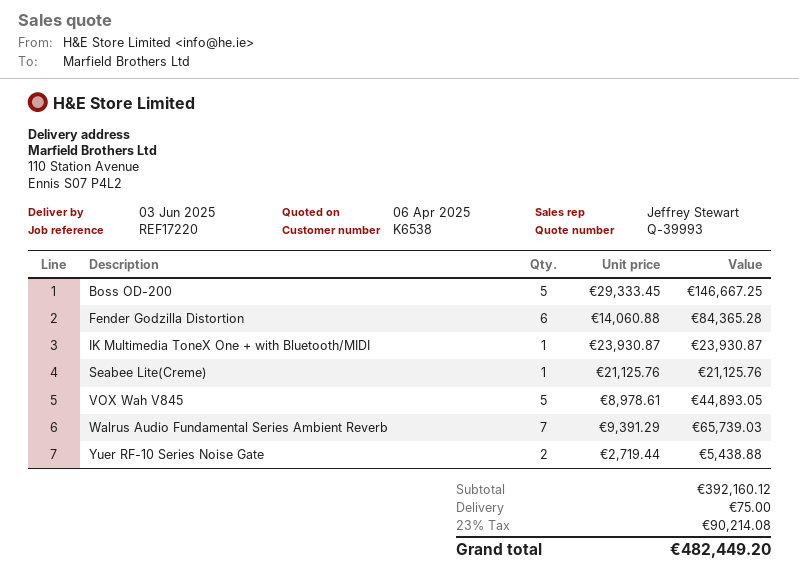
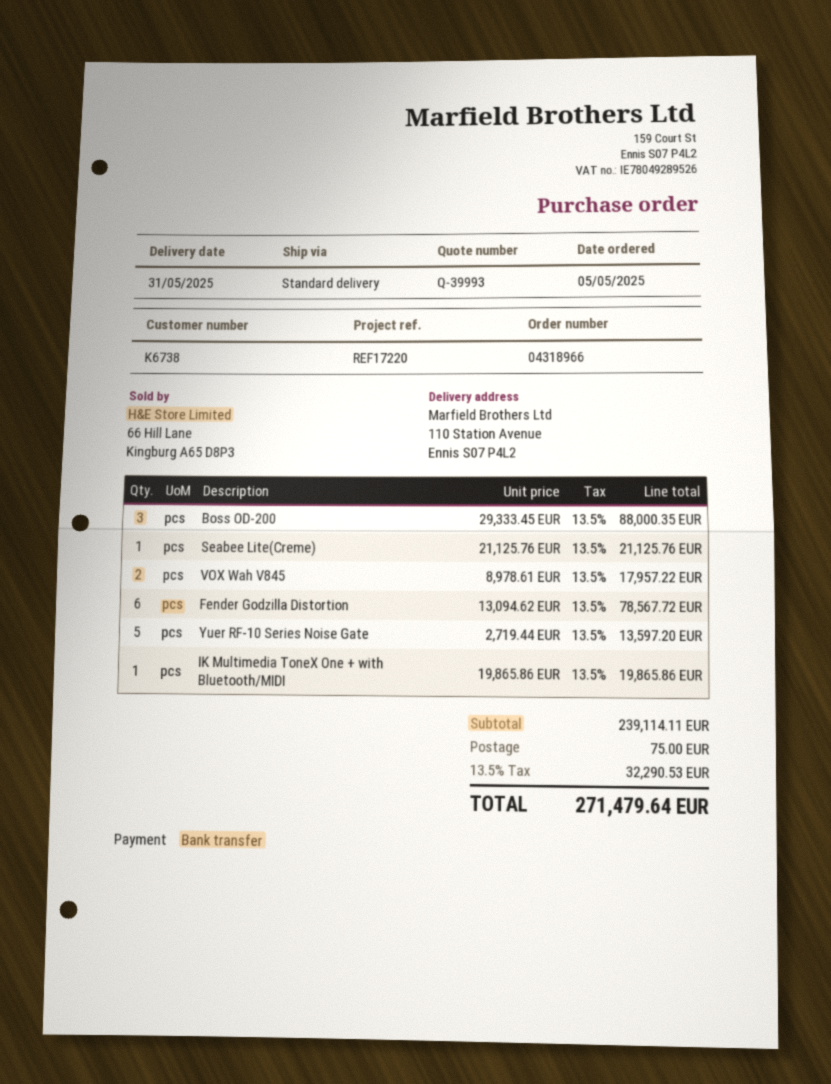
delivery date: 2025-06-03 -> 2025-05-31
customer number: K6538 -> K6738
Boss OD-200: 5 x 29333.45 = 146667.25 -> 3 x 29333.45 = 88000.35
Fender Godzilla Distortion: 6 x 14060.88 = 84365.28 -> 6 x 13094.62 = 78567.72
IK Multimedia ToneX One + with Bluetooth/MIDI: 1 x 23930.87 = 23930.87 -> 1 x 19865.86 = 19865.86
VOX Wah V845: 5 x 8978.61 = 44893.05 -> 2 x 8978.61 = 17957.22
Walrus Audio Fundamental Series Ambient Reverb: 7 x 9391.29 = 65739.03 -> none
Yuer RF-10 Series Noise Gate: 2 x 2719.44 = 5438.88 -> 5 x 2719.44 = 13597.20
subtotal: 392160.12 -> 239114.11
tax: 23% = 90214.08 -> 13.5% = 32290.53
total: 482449.20 -> 271479.64

